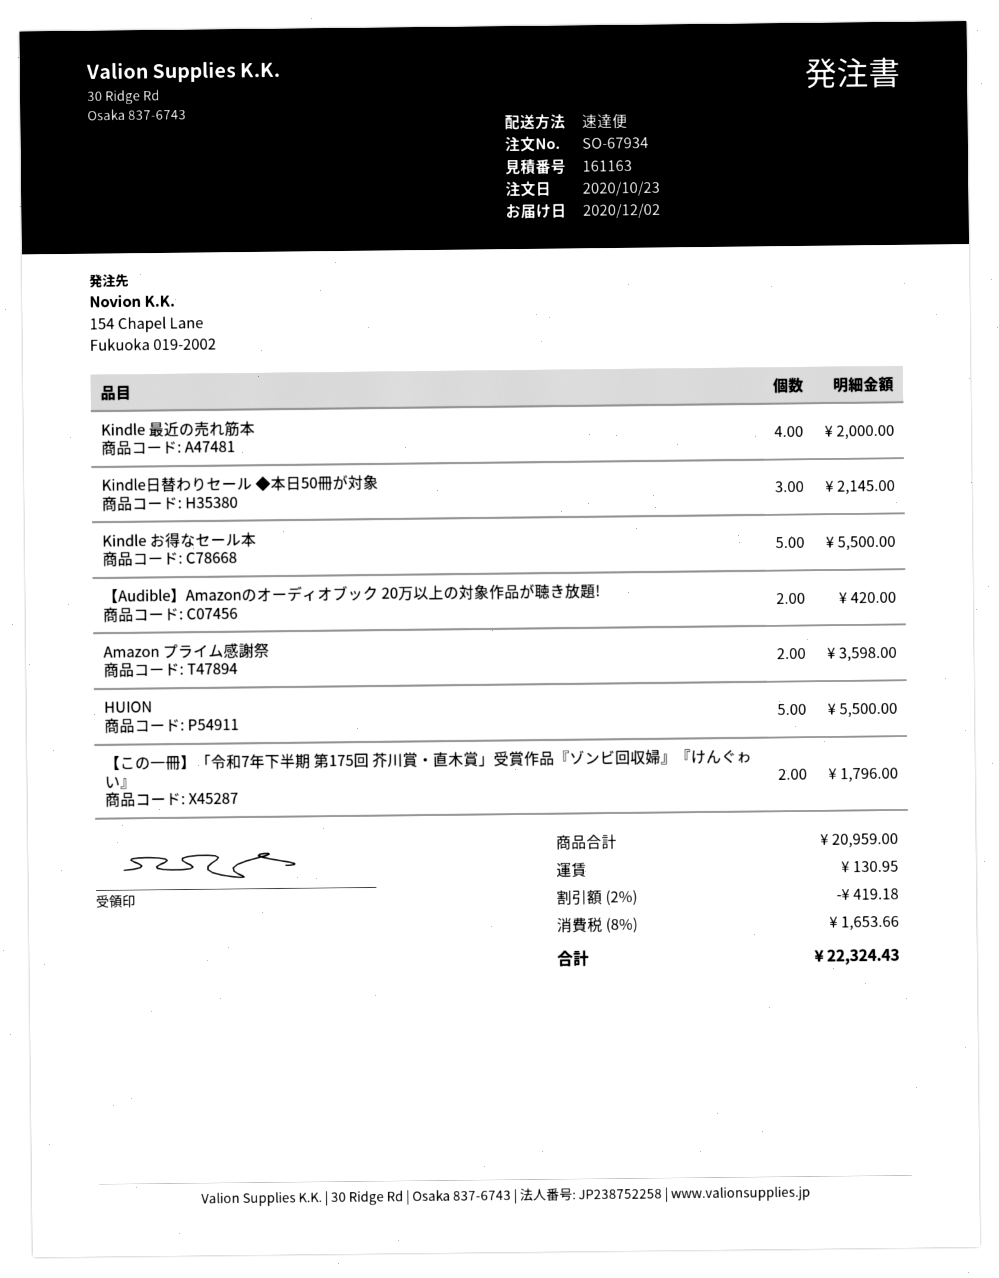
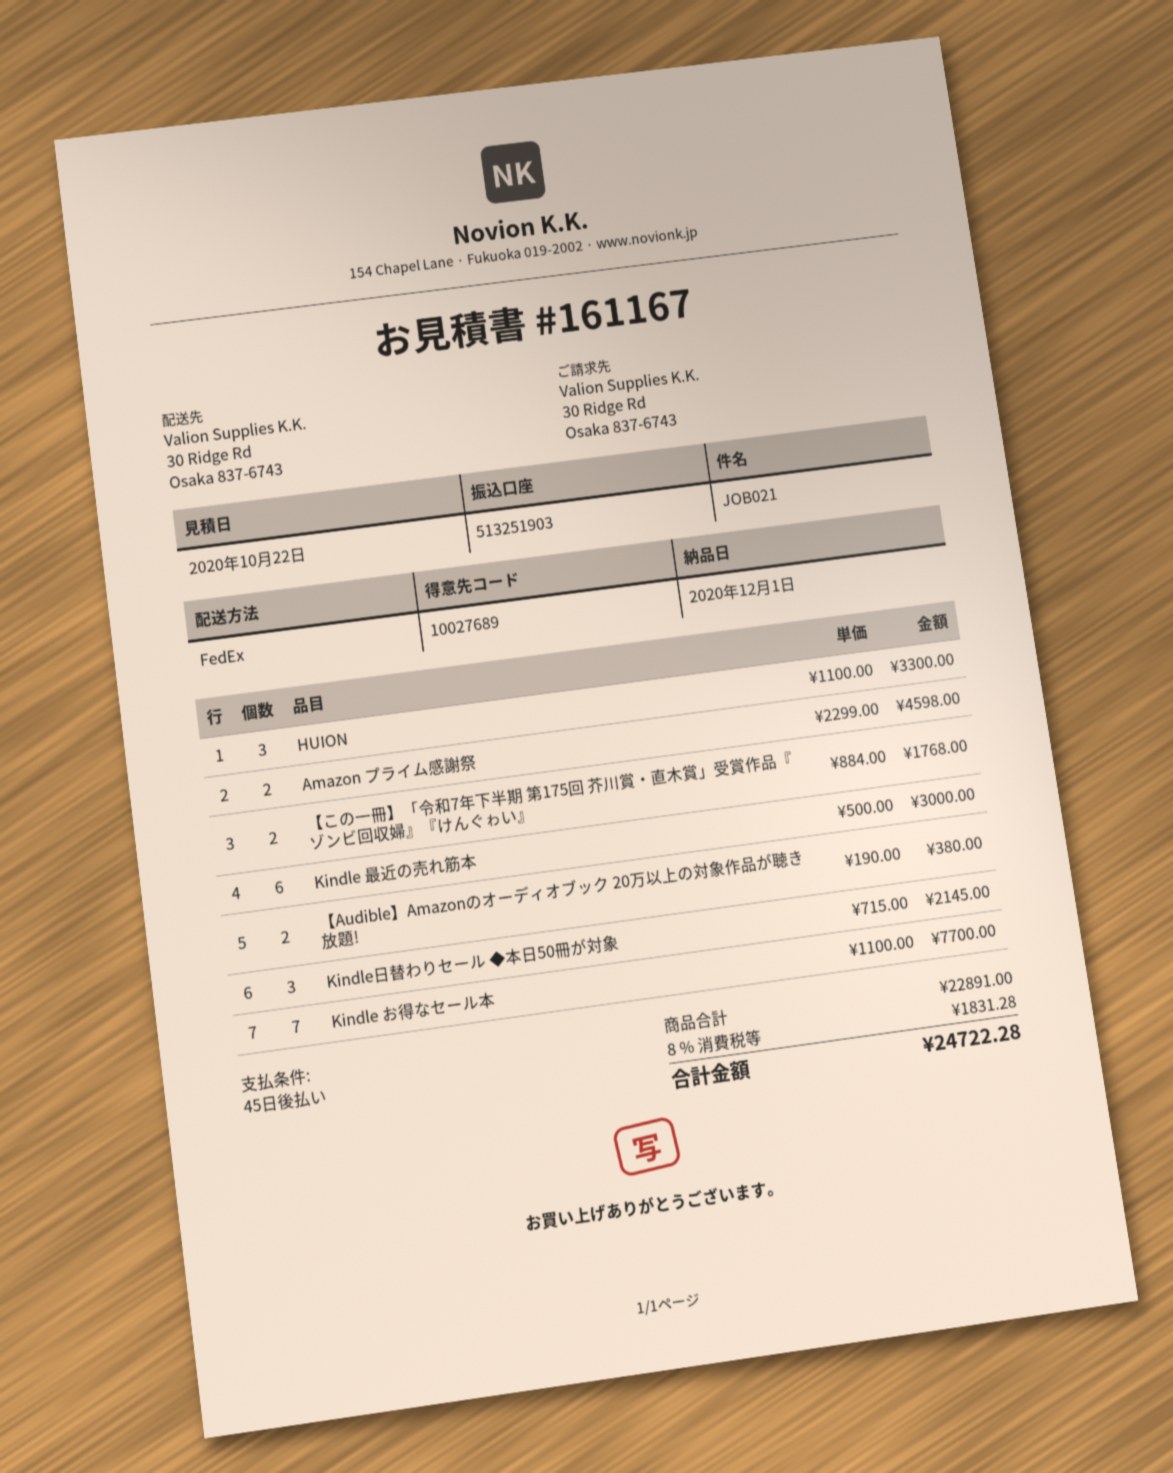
quote number: 161163 -> 161167
delivery date: 2020-12-02 -> 2020-12-01
shipping method: express -> FedEx
Kindle 最近の売れ筋本: 4 for 2000.00 -> 6 for 3000.00
Kindle お得なセール本: 5 for 5500.00 -> 7 for 7700.00
【Audible】Amazonのオーディオブック 20万以上の対象作品が聴き放題!: 2 for 420.00 -> 2 for 380.00
Amazon プライム感謝祭: 2 for 3598.00 -> 2 for 4598.00
HUION: 5 for 5500.00 -> 3 for 3300.00
【この一冊】「令和7年下半期 第175回 芥川賞・直木賞」受賞作品『ゾンビ回収婦』『けんぐゎい』: 2 for 1796.00 -> 2 for 1768.00
subtotal: 20959.00 -> 22891.00
discount: 2% = 419.18 -> none
shipping: 130.95 -> none
tax: 8% = 1653.66 -> 8% = 1831.28
total: 22324.43 -> 24722.28

